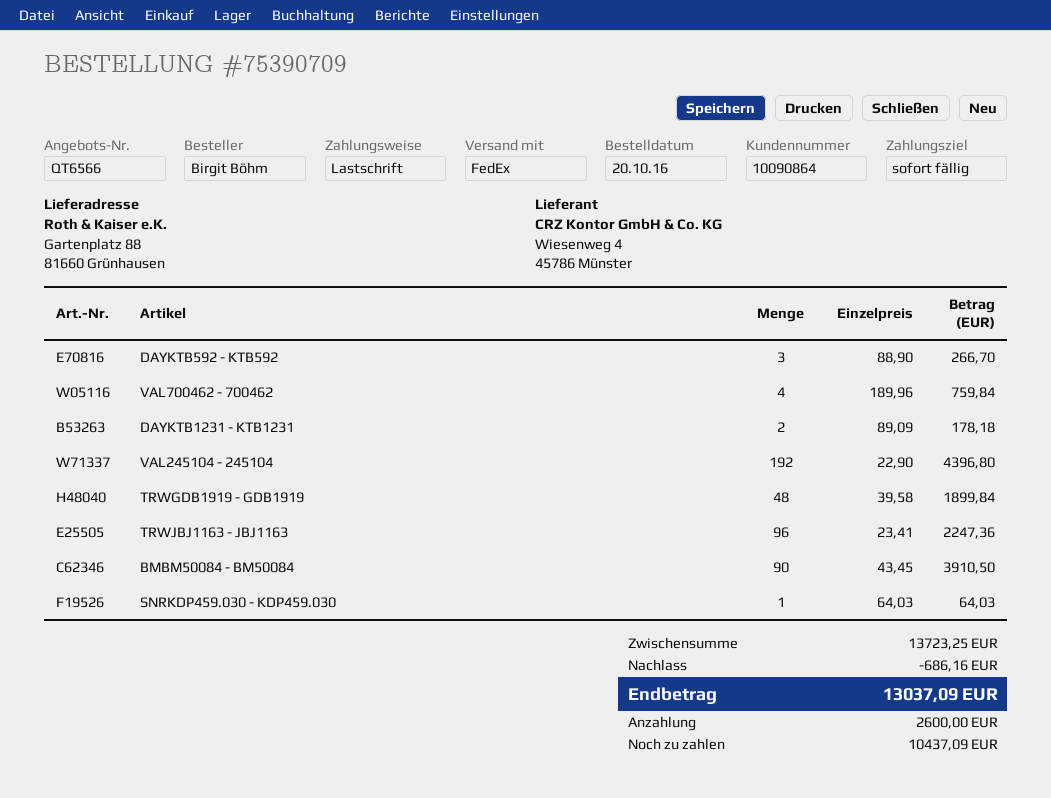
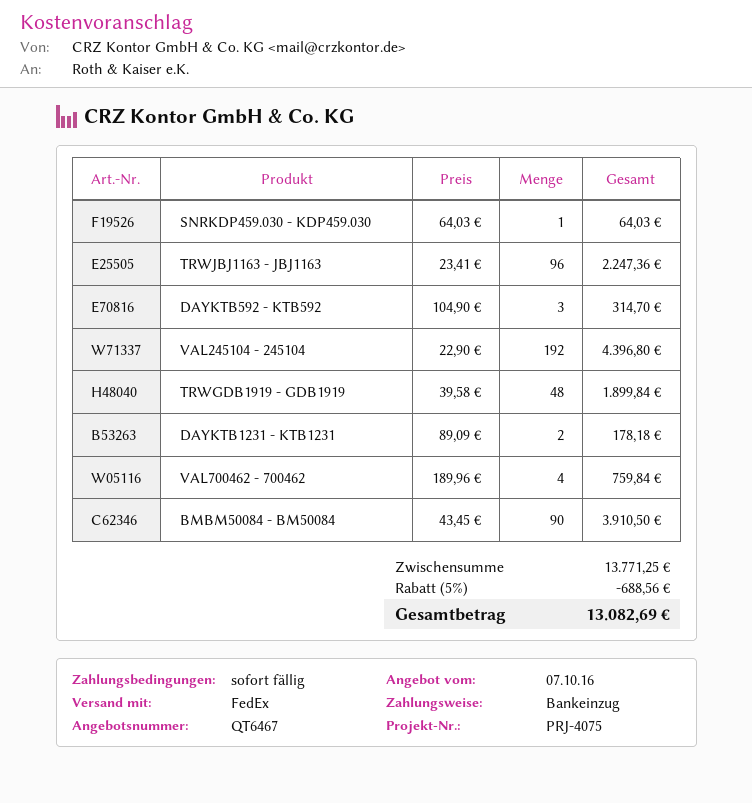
quote number: QT6566 -> QT6467
DAYKTB592 - KTB592: 3 x 88.90 = 266.70 -> 3 x 104.90 = 314.70
subtotal: 13723.25 -> 13771.25
discount: 686.16 -> 688.56
total: 13037.09 -> 13082.69

